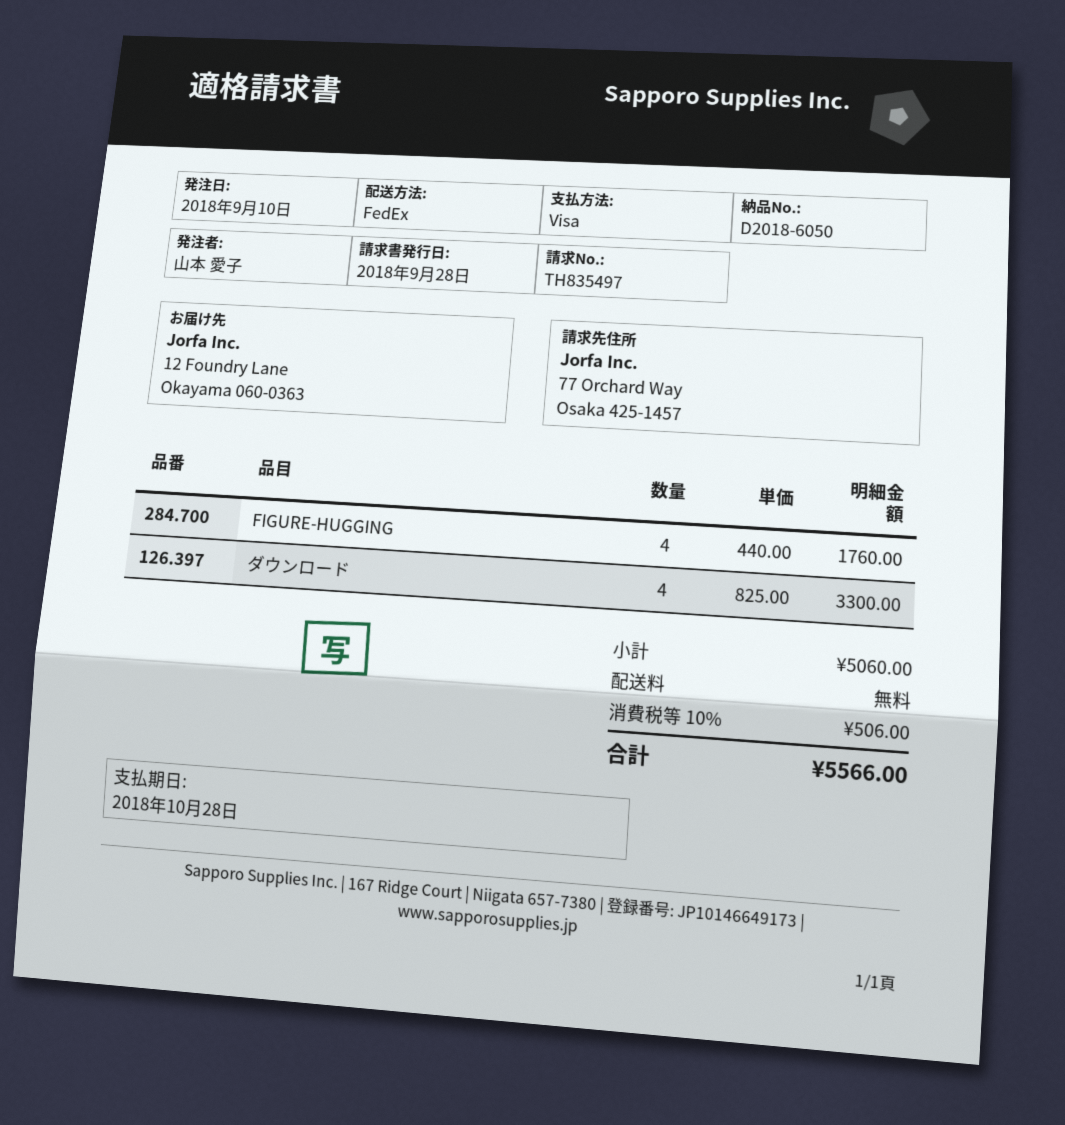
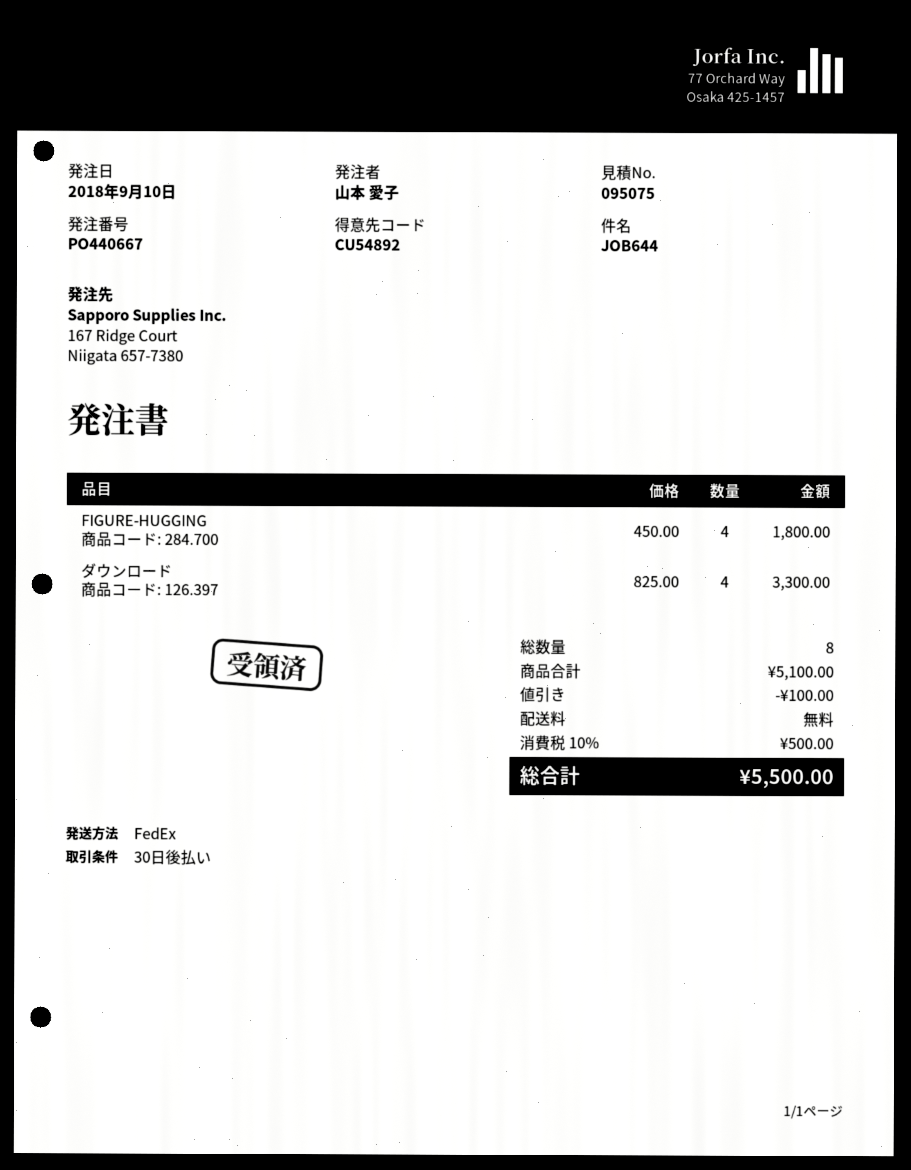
FIGURE-HUGGING: 4 x 440.00 = 1760.00 -> 4 x 450.00 = 1800.00
subtotal: 5060.00 -> 5100.00
discount: none -> 100.00
tax: 10% = 506.00 -> 10% = 500.00
total: 5566.00 -> 5500.00

